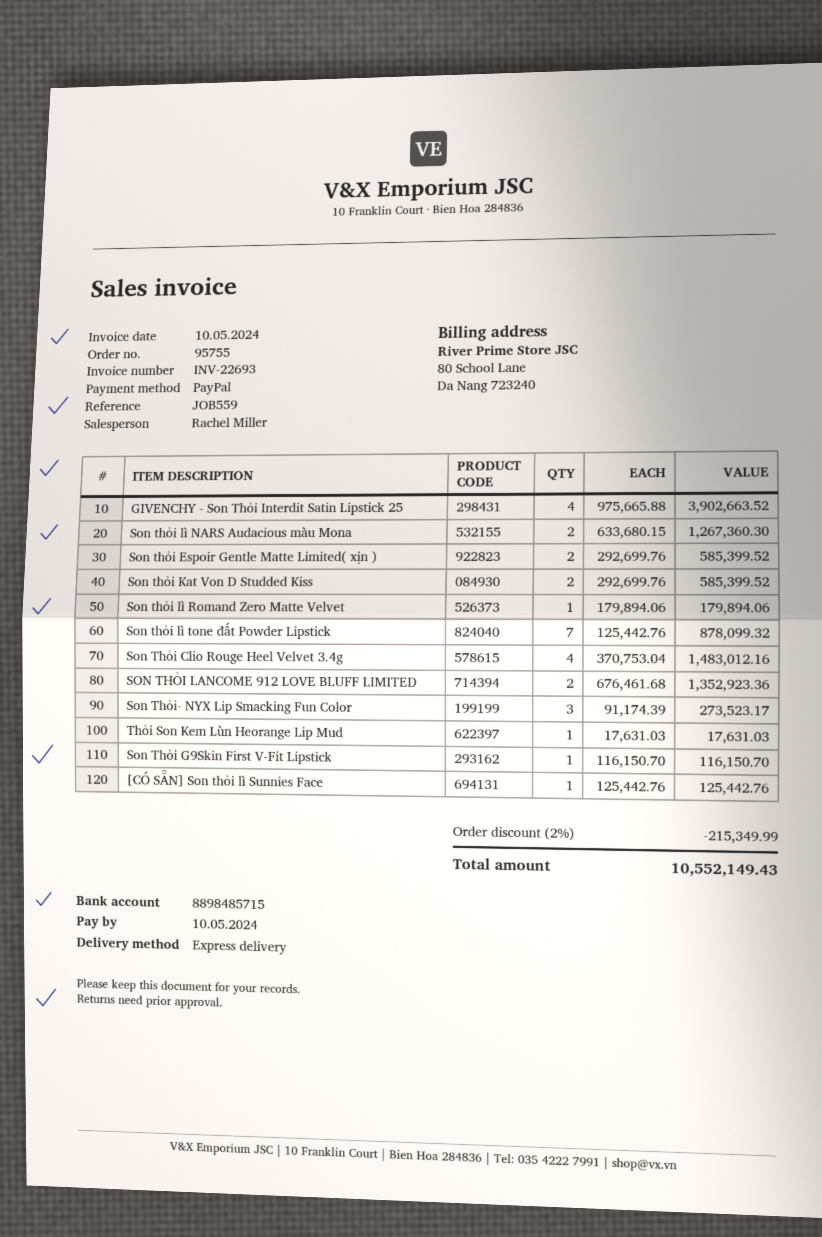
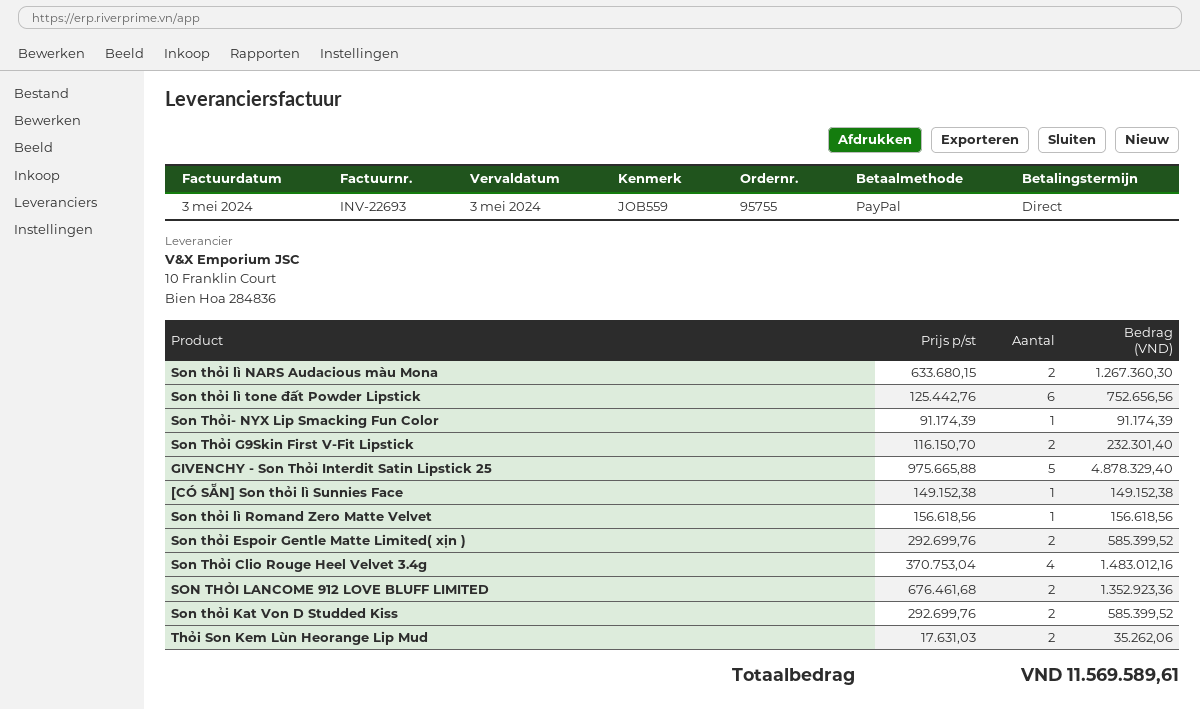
invoice date: 2024-05-10 -> 2024-05-03
due date: 2024-05-10 -> 2024-05-03
GIVENCHY - Son Thỏi Interdit Satin Lipstick 25: 4 x 975665.88 = 3902663.52 -> 5 x 975665.88 = 4878329.40
Son thỏi lì Romand Zero Matte Velvet: 1 x 179894.06 = 179894.06 -> 1 x 156618.56 = 156618.56
Son thỏi lì tone đất Powder Lipstick: 7 x 125442.76 = 878099.32 -> 6 x 125442.76 = 752656.56
Son Thỏi- NYX Lip Smacking Fun Color: 3 x 91174.39 = 273523.17 -> 1 x 91174.39 = 91174.39
Thỏi Son Kem Lùn Heorange Lip Mud: 1 x 17631.03 = 17631.03 -> 2 x 17631.03 = 35262.06
Son Thỏi G9Skin First V-Fit Lipstick: 1 x 116150.70 = 116150.70 -> 2 x 116150.70 = 232301.40
[CÓ SẴN] Son thỏi lì Sunnies Face: 1 x 125442.76 = 125442.76 -> 1 x 149152.38 = 149152.38
discount: 2% = 215349.99 -> none
total: 10552149.43 -> 11569589.61

